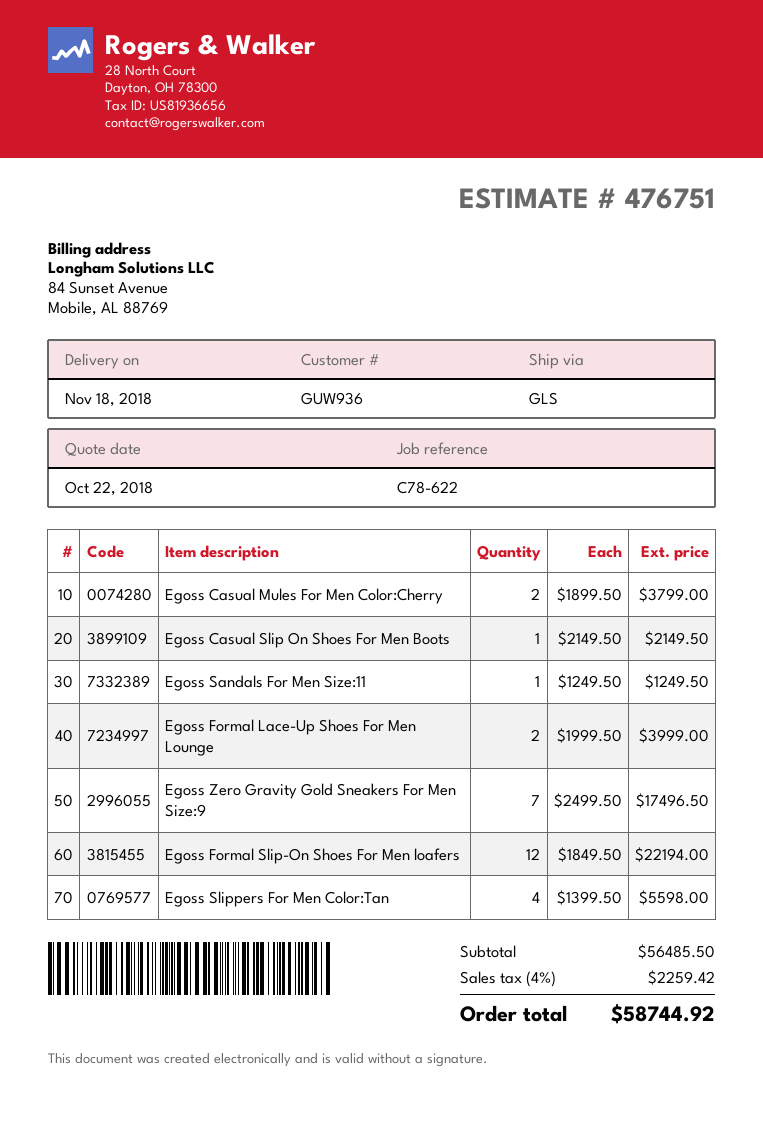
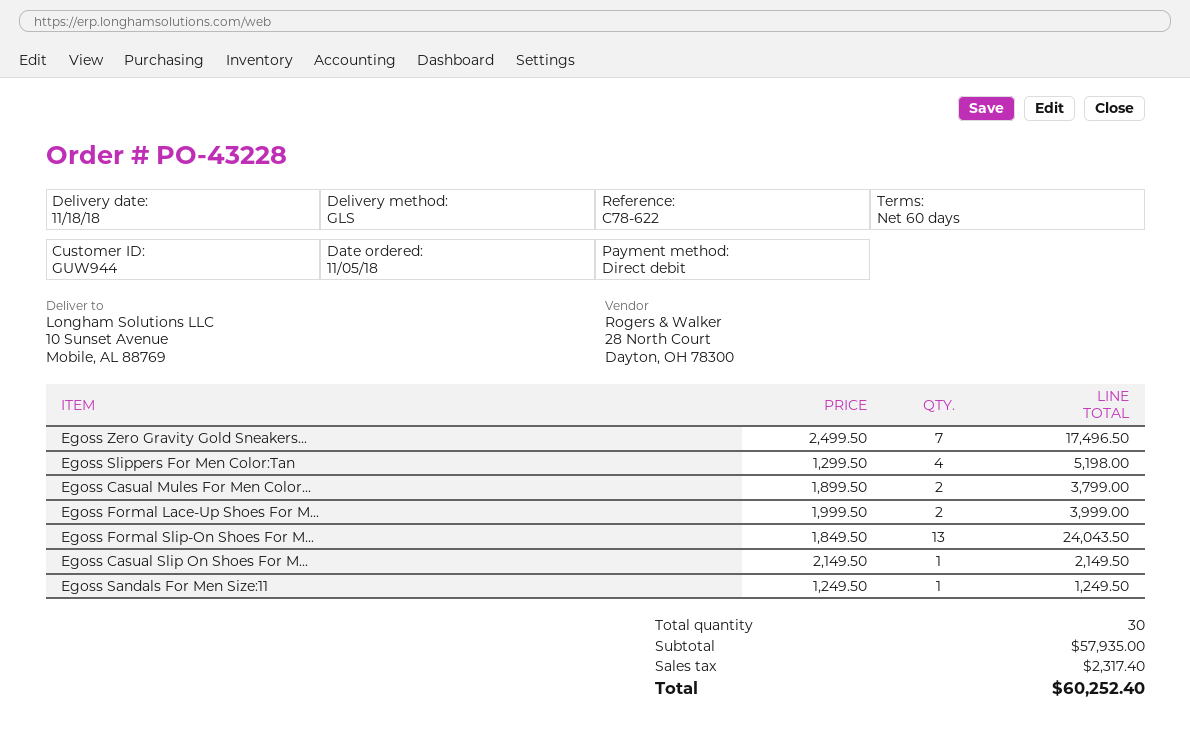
customer number: GUW936 -> GUW944
Egoss Formal Slip-On Shoes For Men loafers: 12 x 1849.50 = 22194.00 -> 13 x 1849.50 = 24043.50
Egoss Slippers For Men Color:Tan: 4 x 1399.50 = 5598.00 -> 4 x 1299.50 = 5198.00
subtotal: 56485.50 -> 57935.00
tax: 2259.42 -> 2317.40
total: 58744.92 -> 60252.40

